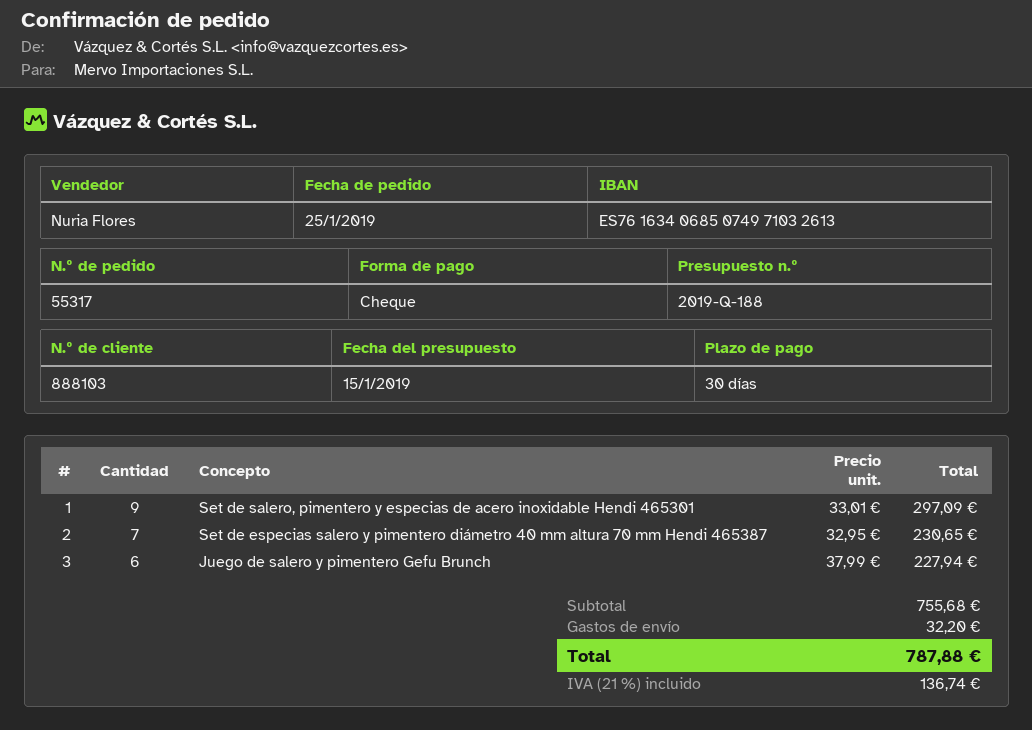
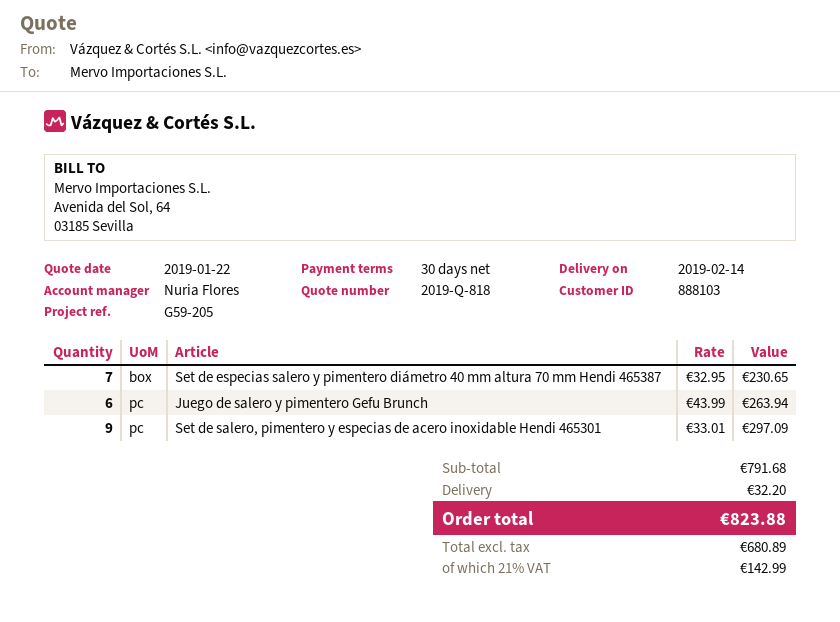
quote number: 2019-Q-188 -> 2019-Q-818
quote date: 2019-01-15 -> 2019-01-22
Juego de salero y pimentero Gefu Brunch: 6 x 37.99 = 227.94 -> 6 x 43.99 = 263.94
subtotal: 755.68 -> 791.68
tax: 21% = 136.74 -> 21% = 142.99
total: 787.88 -> 823.88

